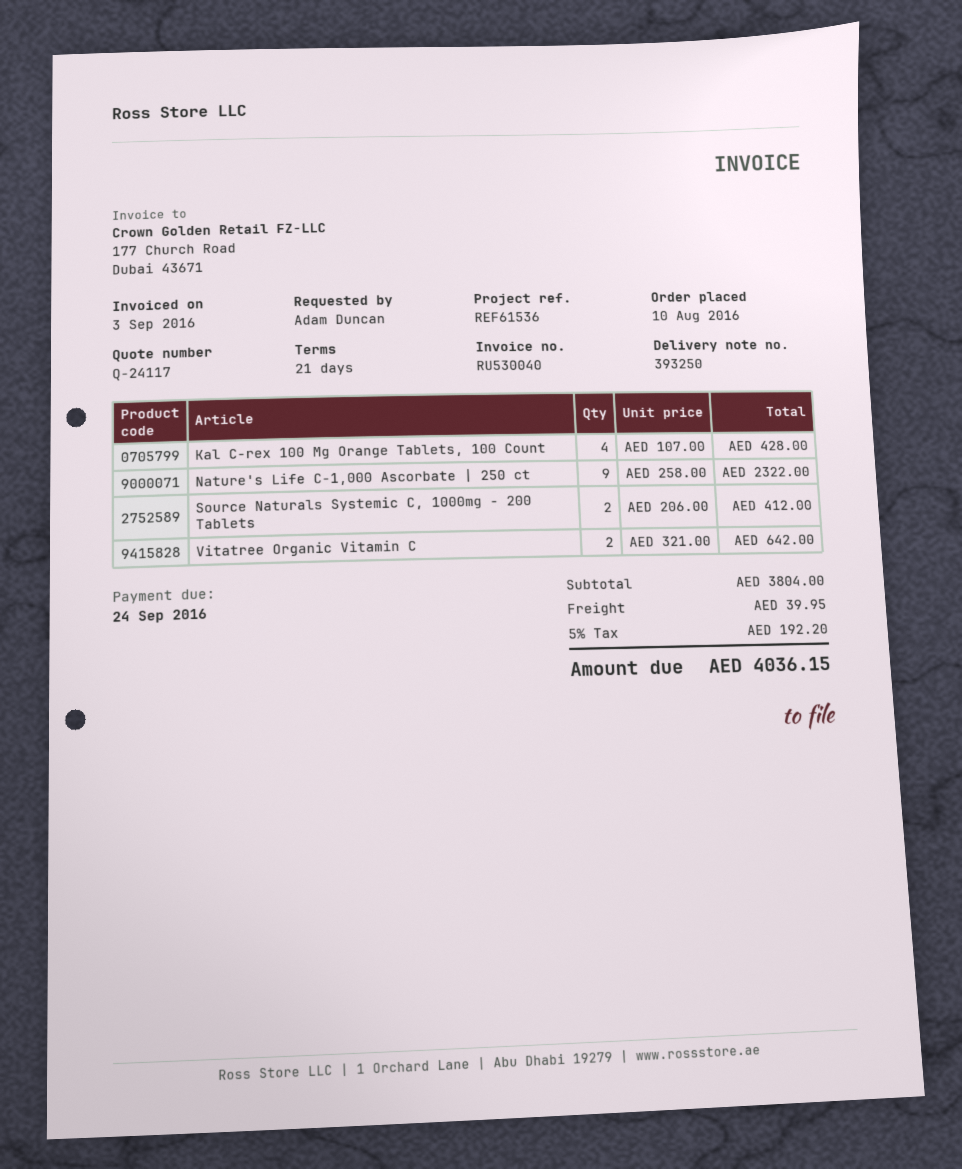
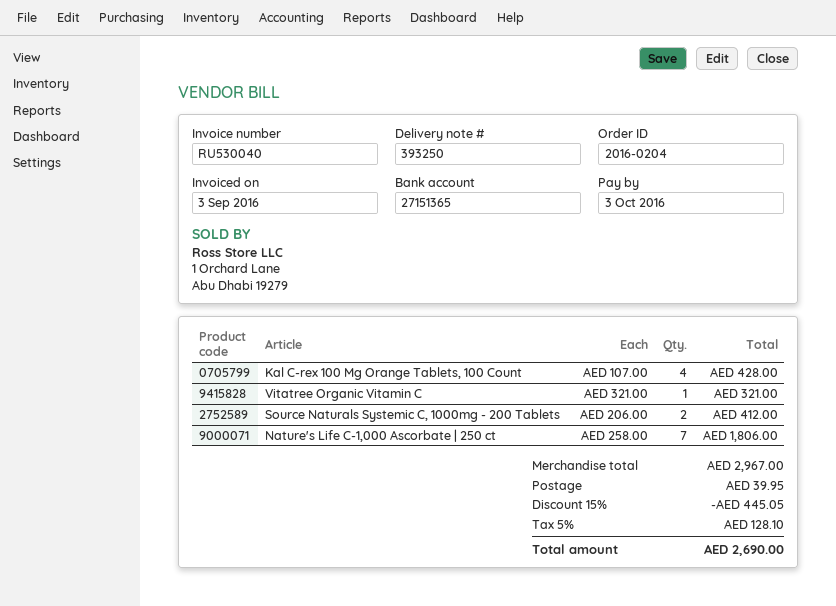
due date: 2016-09-24 -> 2016-10-03
Nature's Life C-1,000 Ascorbate | 250 ct: 9 x 258.00 = 2322.00 -> 7 x 258.00 = 1806.00
Vitatree Organic Vitamin C: 2 x 321.00 = 642.00 -> 1 x 321.00 = 321.00
subtotal: 3804.00 -> 2967.00
discount: none -> 15% = 445.05
tax: 5% = 192.20 -> 5% = 128.10
total: 4036.15 -> 2690.00

